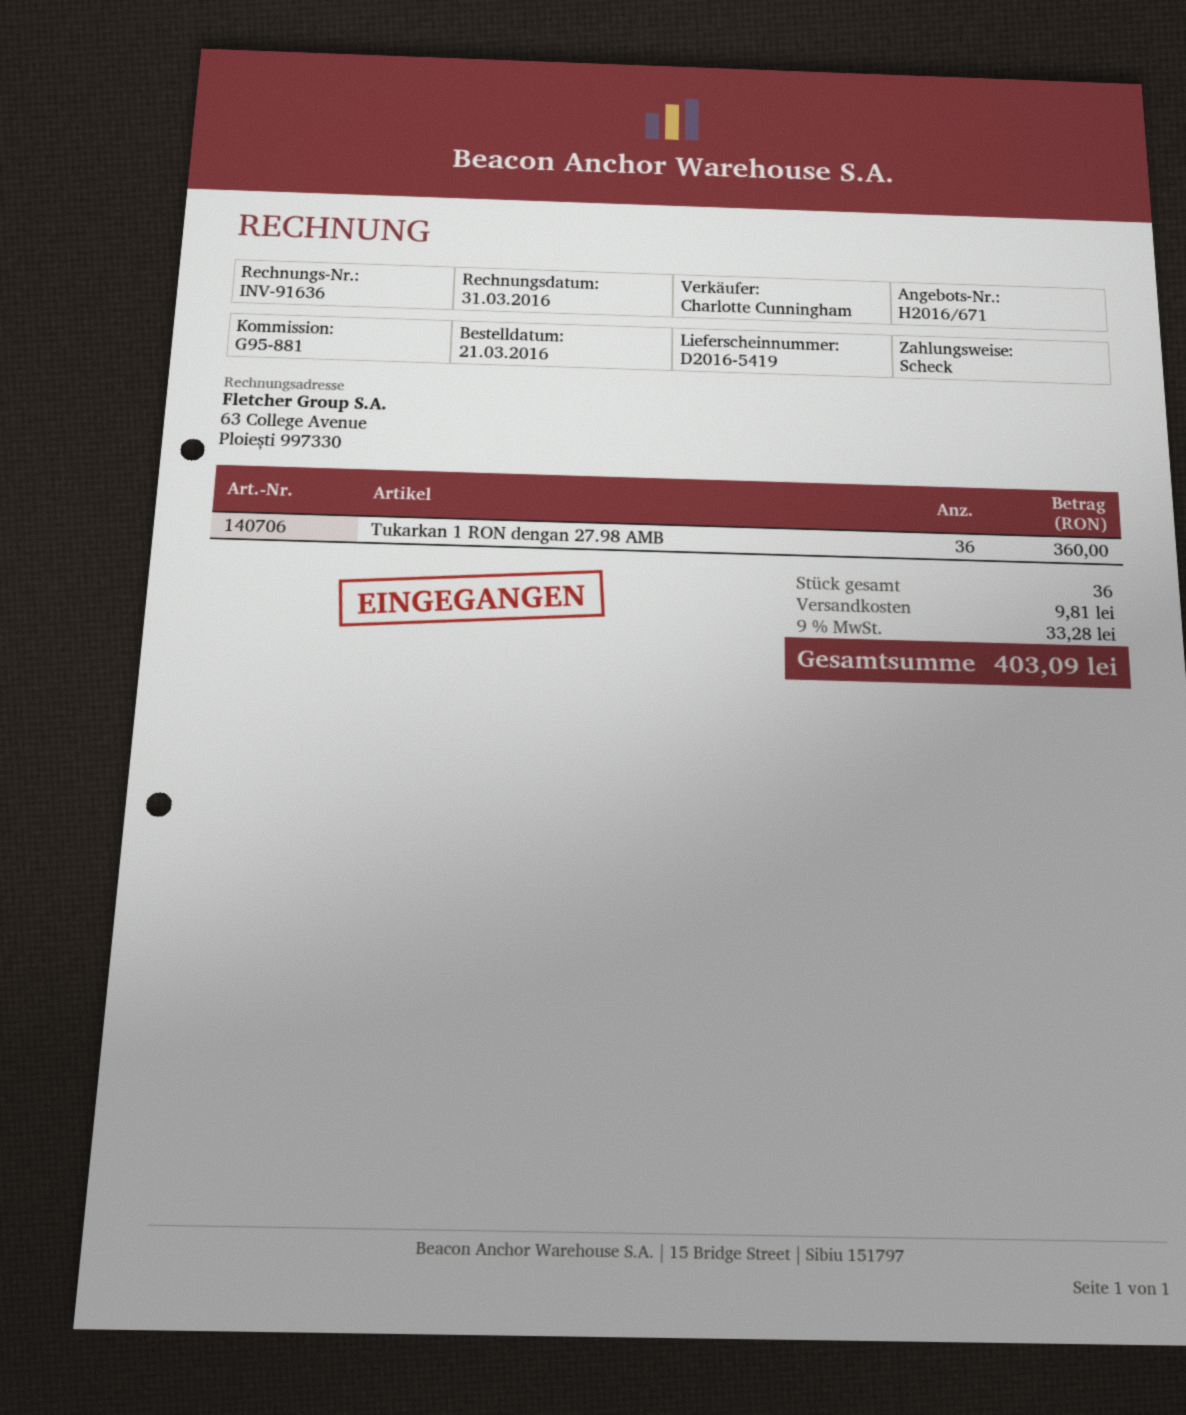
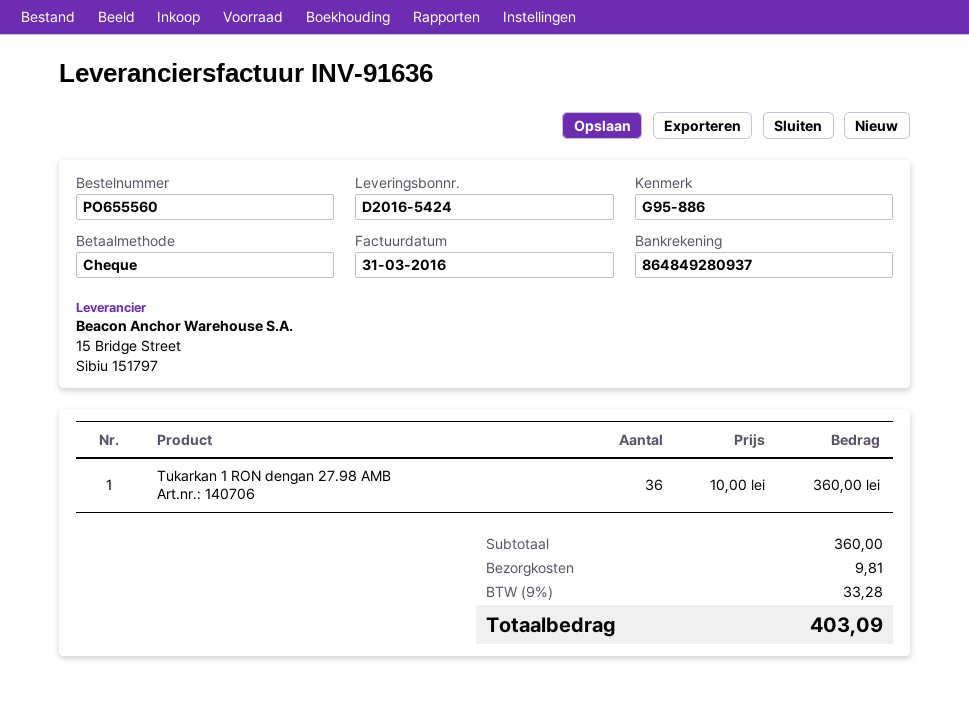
delivery note number: D2016-5419 -> D2016-5424
reference: G95-881 -> G95-886

